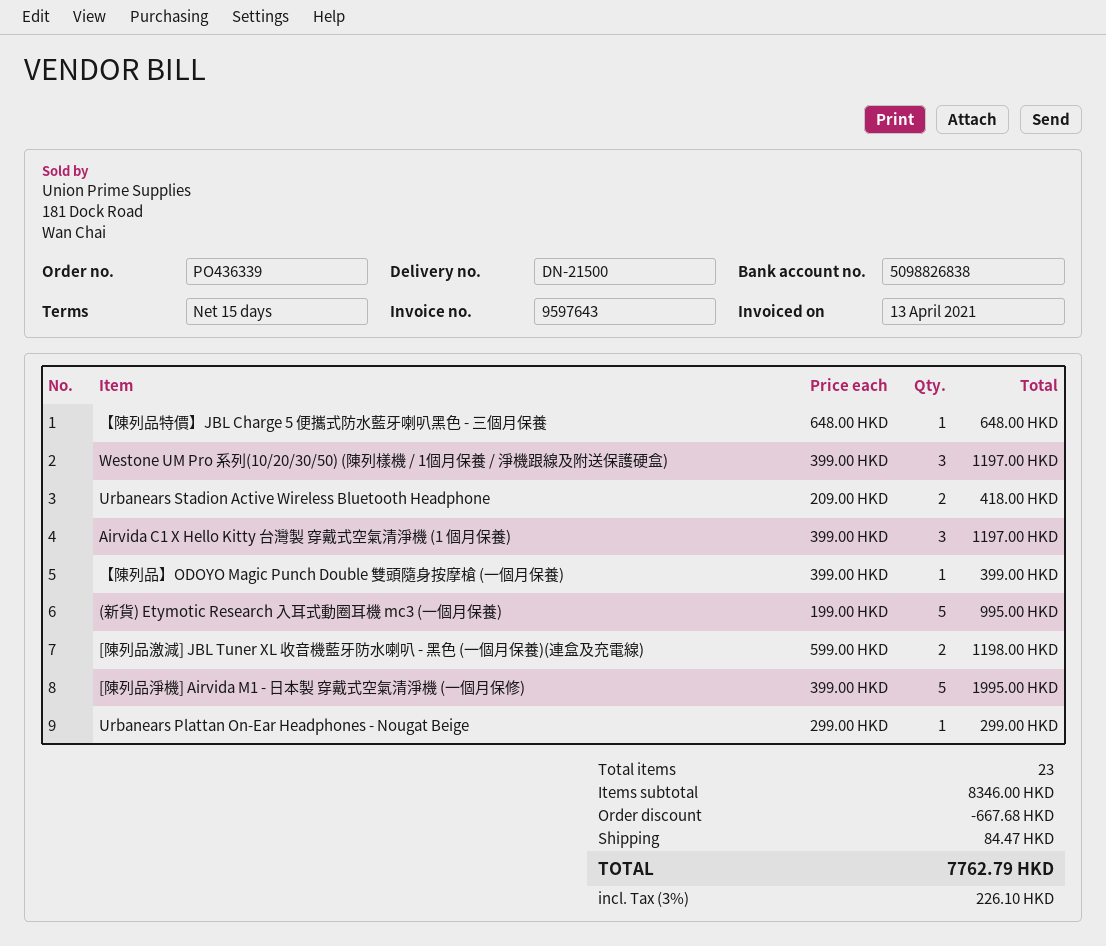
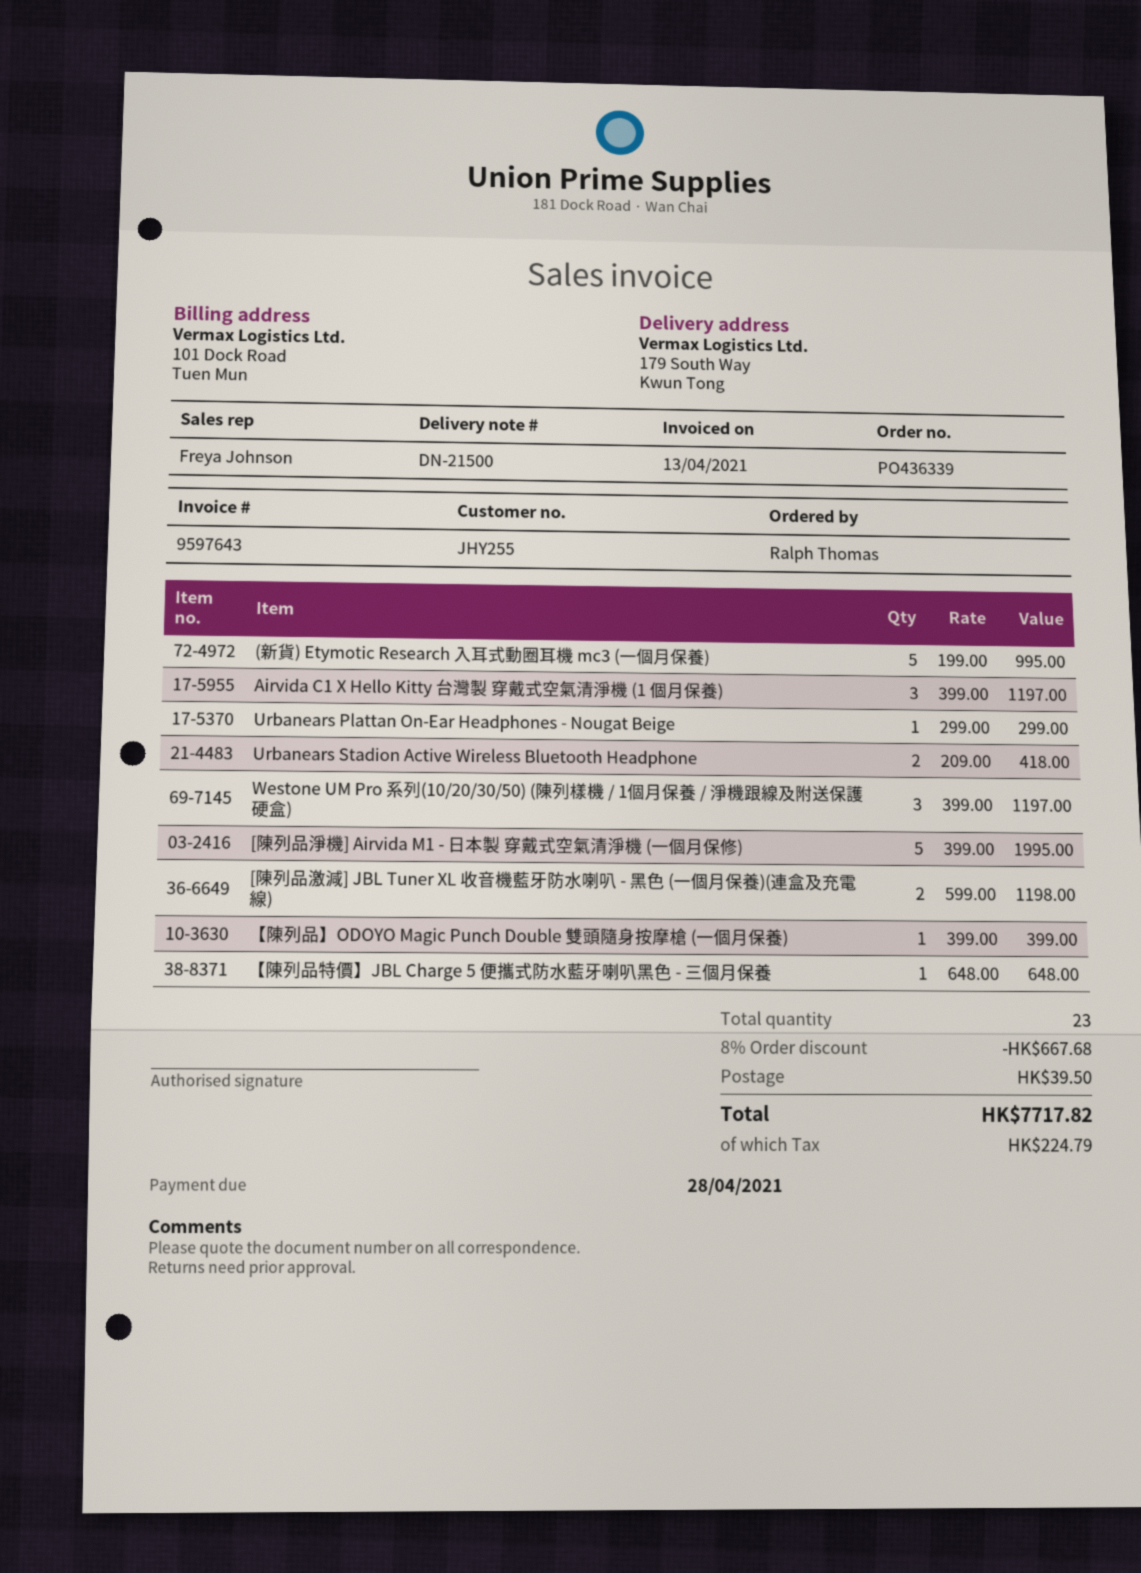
shipping: 84.47 -> 39.50
tax: 226.10 -> 224.79
total: 7762.79 -> 7717.82

